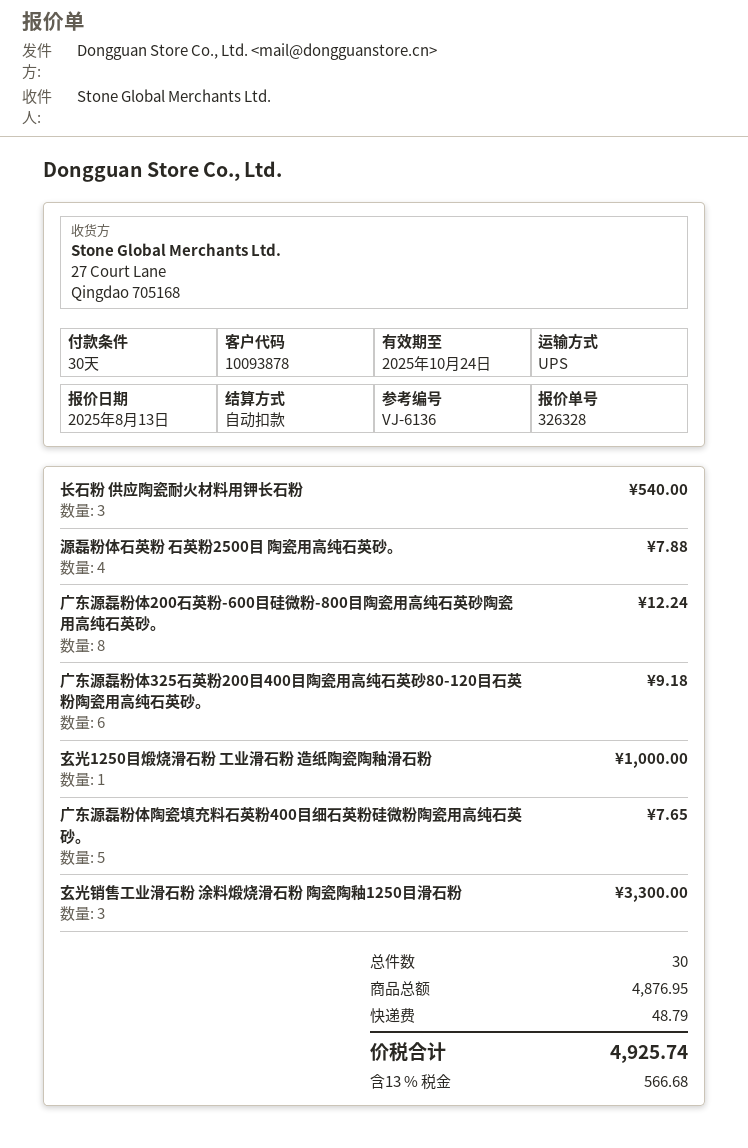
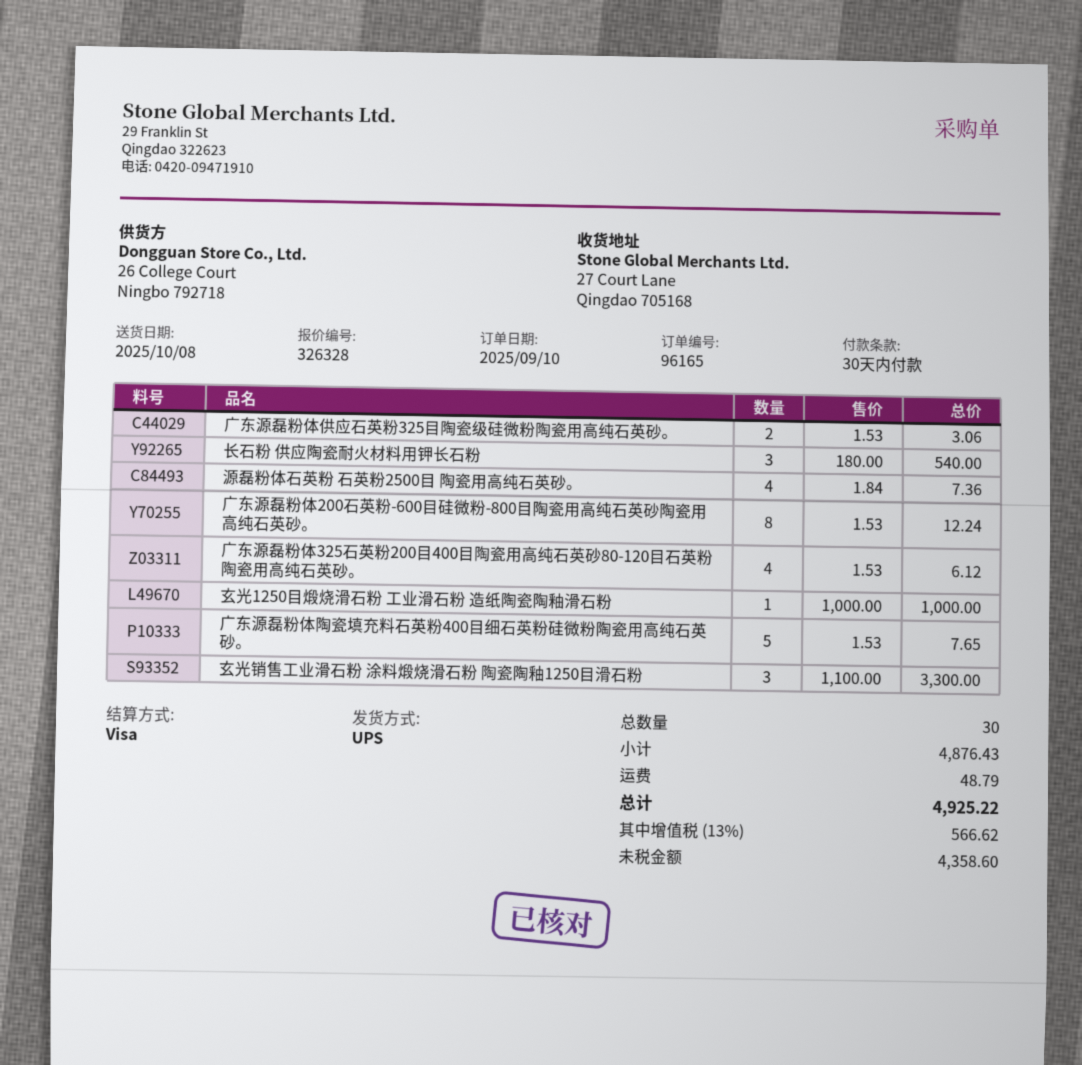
payment method: direct debit -> Visa
源磊粉体石英粉 石英粉2500目 陶瓷用高纯石英砂。: 4 for 7.88 -> 4 for 7.36
广东源磊粉体325石英粉200目400目陶瓷用高纯石英砂80-120目石英粉陶瓷用高纯石英砂。: 6 for 9.18 -> 4 for 6.12
广东源磊粉体供应石英粉325目陶瓷级硅微粉陶瓷用高纯石英砂。: none -> 2 for 3.06
subtotal: 4876.95 -> 4876.43
tax: 13% = 566.68 -> 13% = 566.62
total: 4925.74 -> 4925.22

